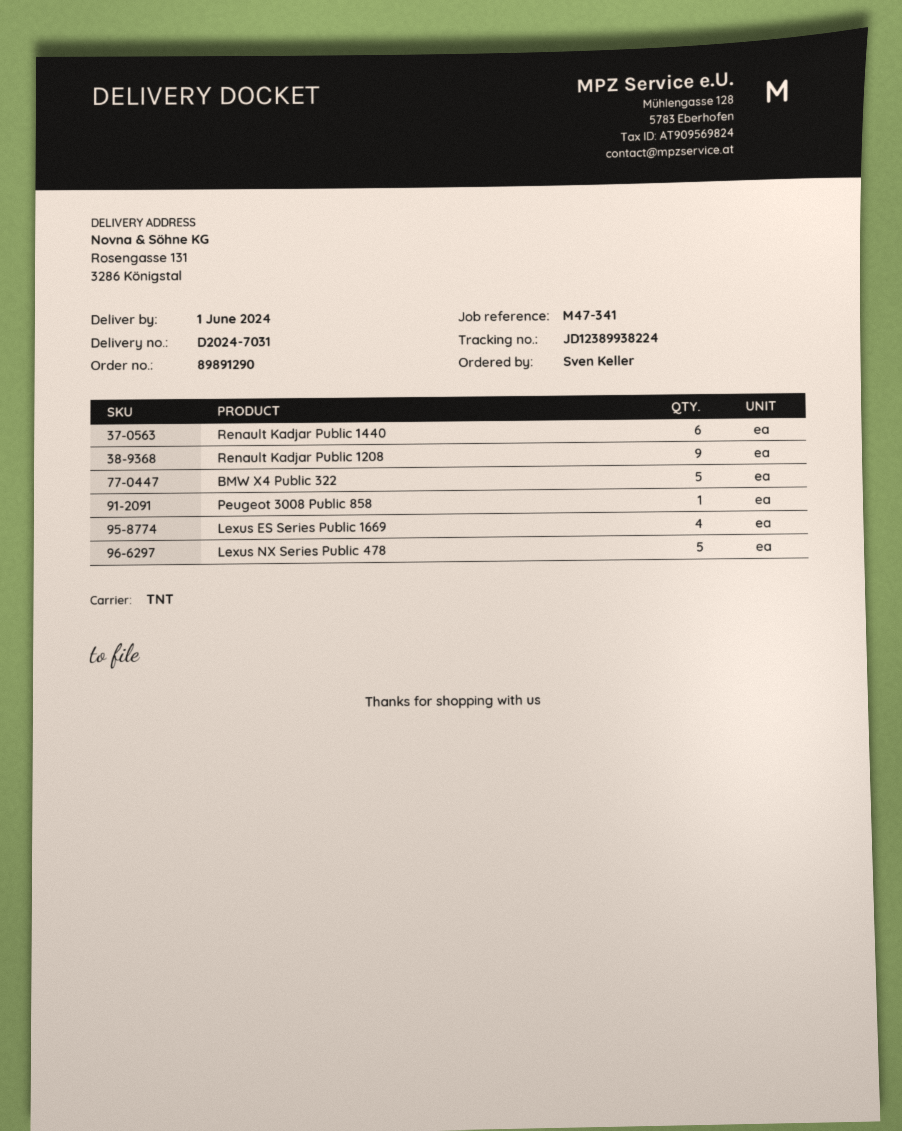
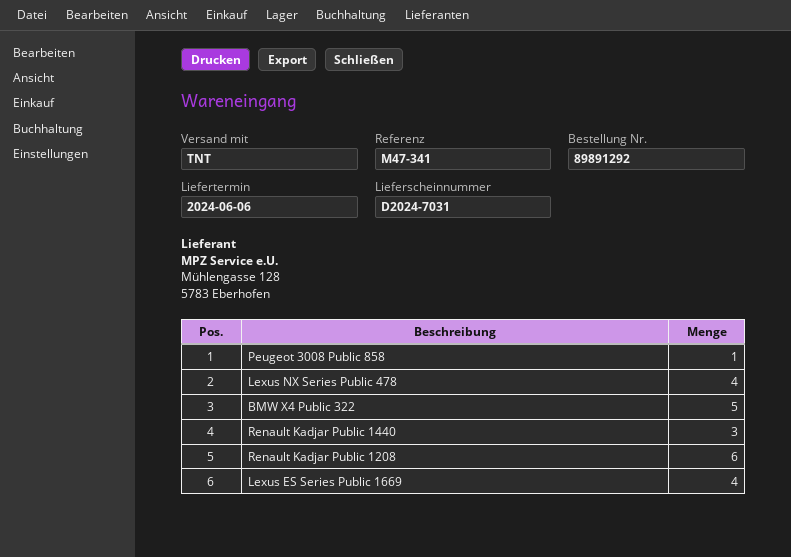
order number: 89891290 -> 89891292
delivery date: 2024-06-01 -> 2024-06-06
Renault Kadjar Public 1440: 6 -> 3
Renault Kadjar Public 1208: 9 -> 6
Lexus NX Series Public 478: 5 -> 4

